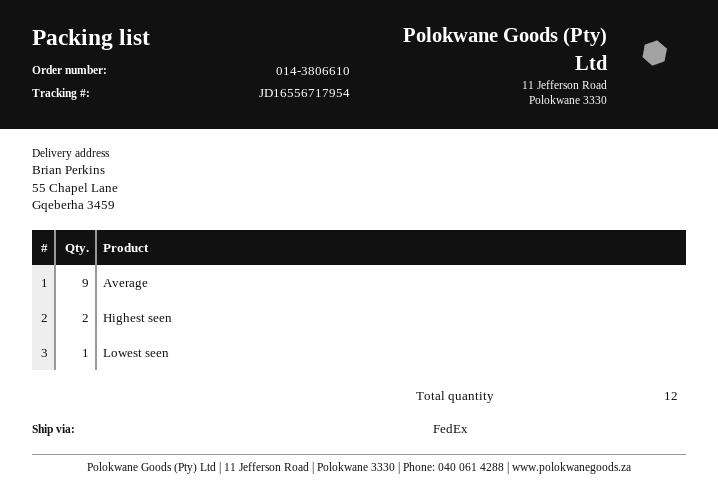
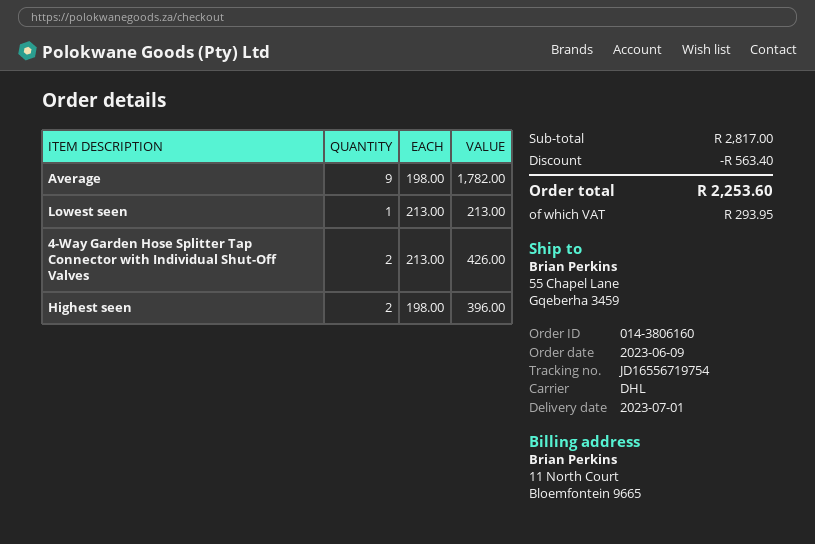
order number: 014-3806610 -> 014-3806160
shipping method: FedEx -> DHL
tracking number: JD16556717954 -> JD16556719754
4-Way Garden Hose Splitter Tap Connector with Individual Shut-Off Valves: none -> 2

